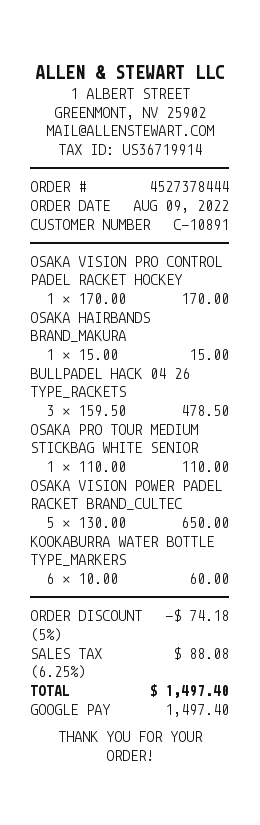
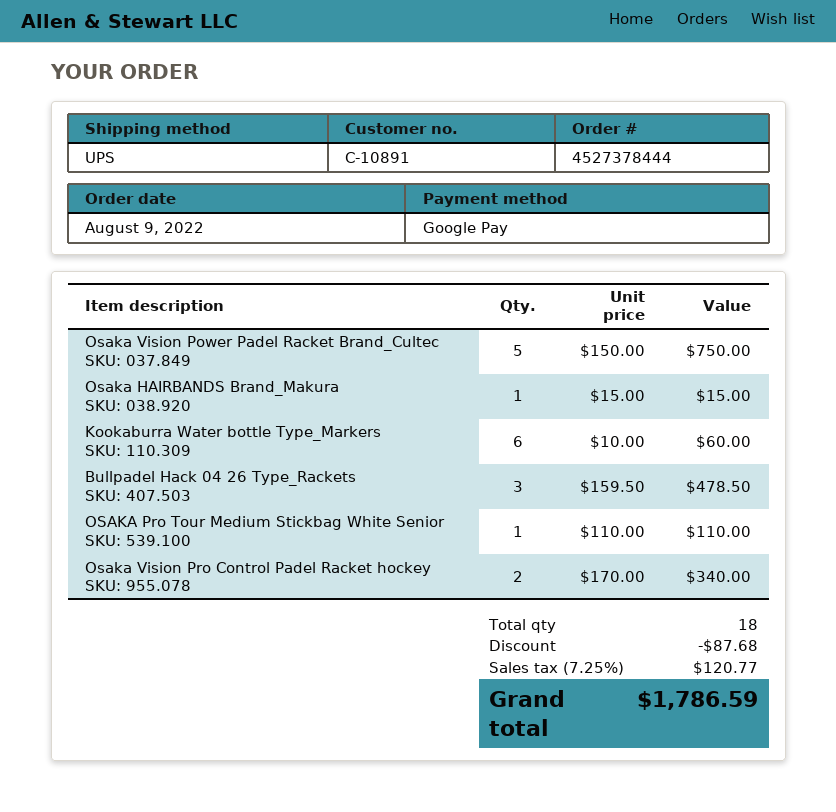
OSAKA VISION PRO CONTROL PADEL RACKET HOCKEY: 1 x 170.00 = 170.00 -> 2 x 170.00 = 340.00
OSAKA VISION POWER PADEL RACKET BRAND_CULTEC: 5 x 130.00 = 650.00 -> 5 x 150.00 = 750.00
discount: 74.18 -> 87.68
tax: 6.25% = 88.08 -> 7.25% = 120.77
total: 1497.40 -> 1786.59

